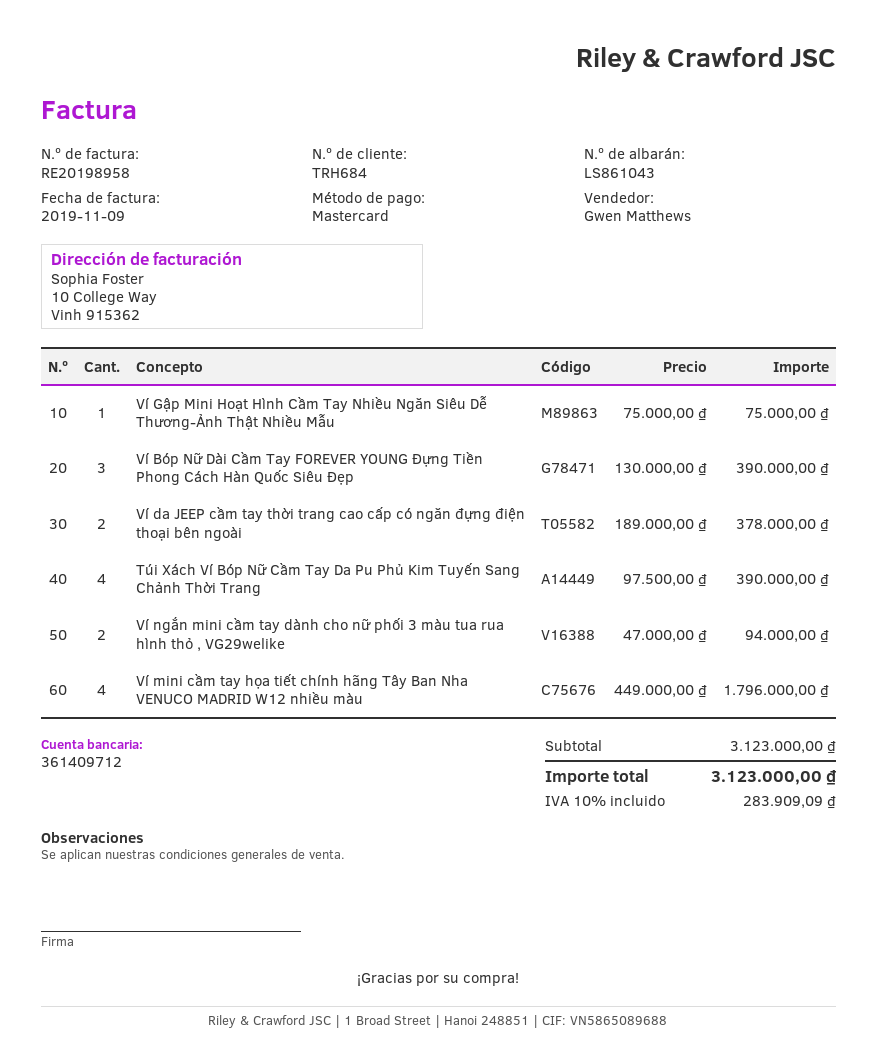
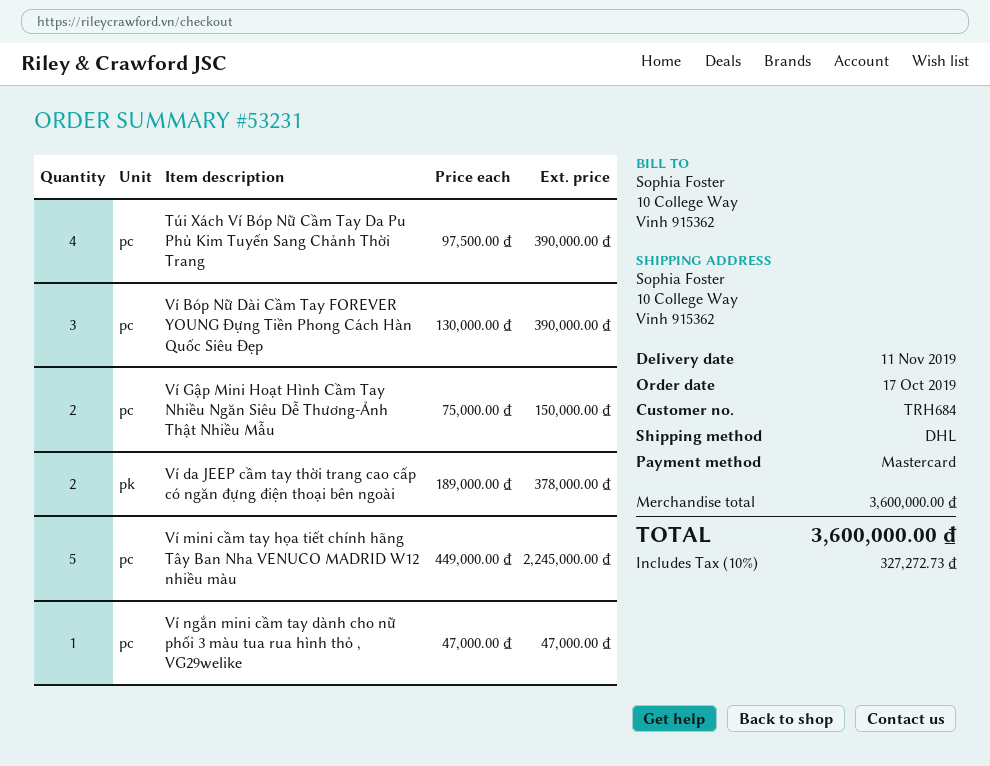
Ví Gập Mini Hoạt Hình Cầm Tay Nhiều Ngăn Siêu Dễ Thương-Ảnh Thật Nhiều Mẫu: 1 x 75000.00 = 75000.00 -> 2 x 75000.00 = 150000.00
Ví ngắn mini cầm tay dành cho nữ phối 3 màu tua rua hình thỏ , VG29welike: 2 x 47000.00 = 94000.00 -> 1 x 47000.00 = 47000.00
Ví mini cầm tay họa tiết chính hãng Tây Ban Nha VENUCO MADRID W12 nhiều màu: 4 x 449000.00 = 1796000.00 -> 5 x 449000.00 = 2245000.00
subtotal: 3123000.00 -> 3600000.00
tax: 10% = 283909.09 -> 10% = 327272.73
total: 3123000.00 -> 3600000.00

